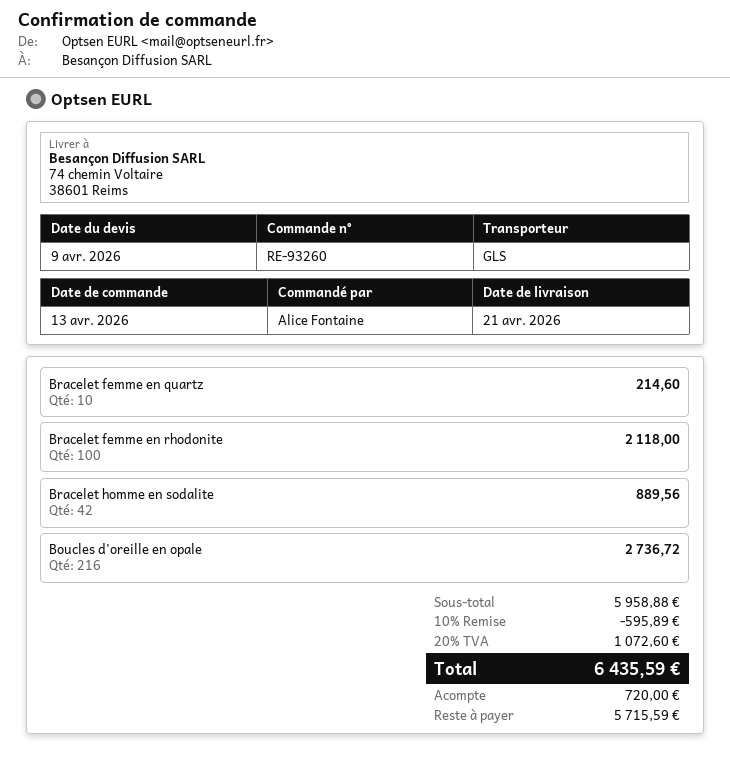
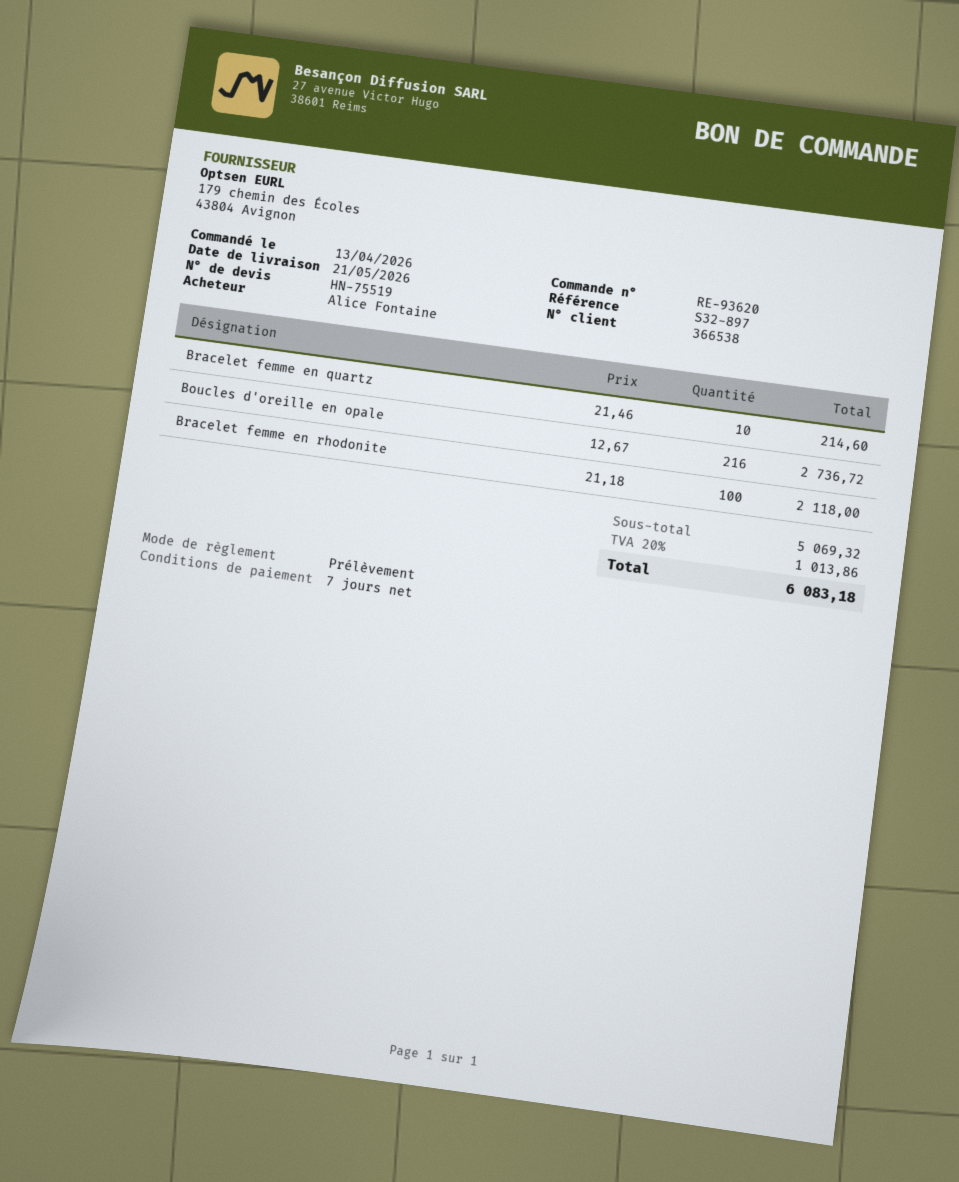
order number: RE-93260 -> RE-93620
delivery date: 2026-04-21 -> 2026-05-21
Bracelet homme en sodalite: 42 for 889.56 -> none
subtotal: 5958.88 -> 5069.32
discount: 10% = 595.89 -> none
tax: 20% = 1072.60 -> 20% = 1013.86
total: 6435.59 -> 6083.18

